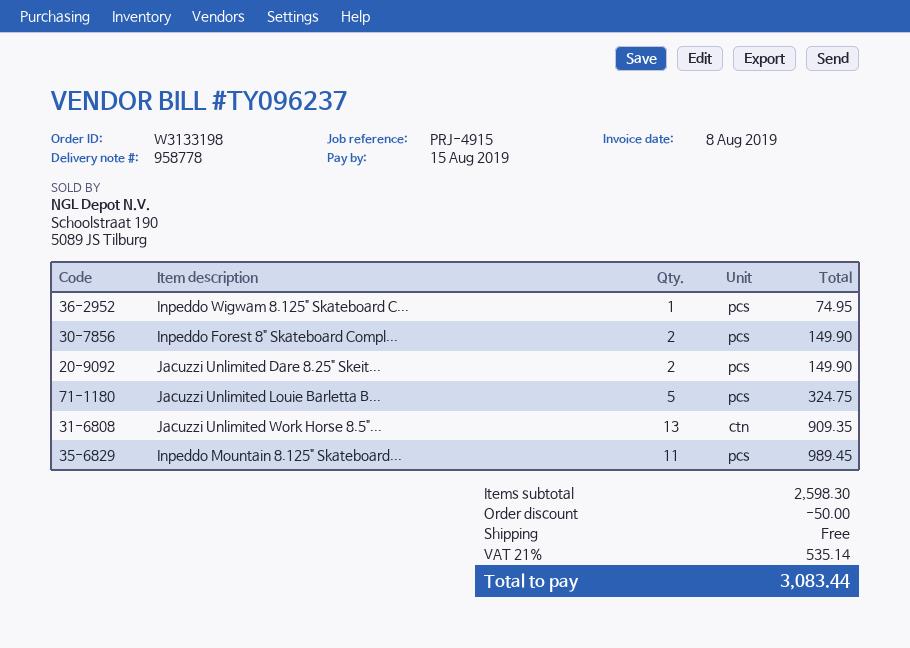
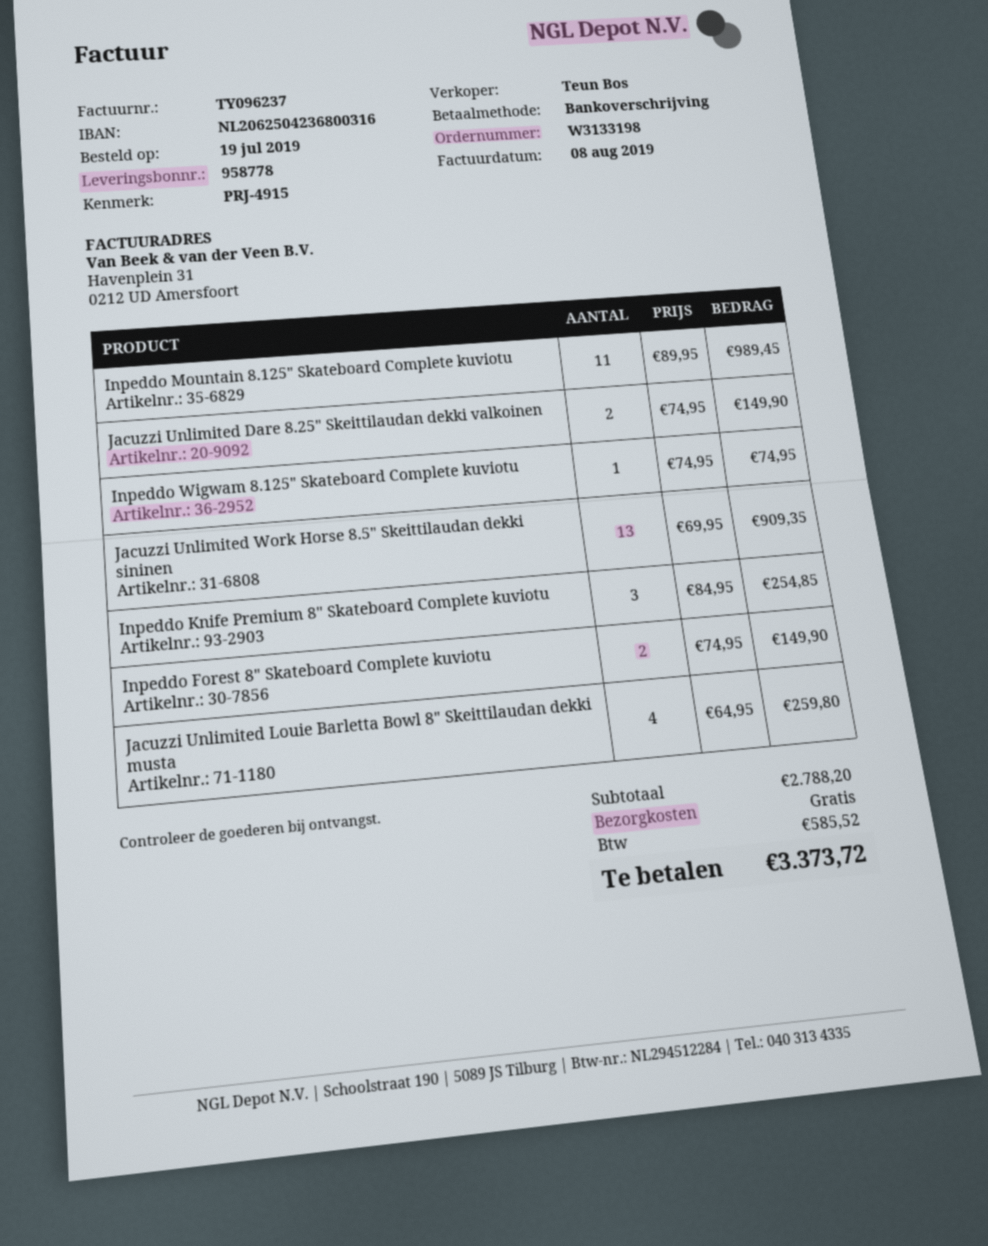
Jacuzzi Unlimited Louie Barletta B...: 5 for 324.75 -> 4 for 259.80
Inpeddo Knife Premium 8" Skateboard Complete kuviotu: none -> 3 for 254.85
subtotal: 2598.30 -> 2788.20
discount: 50.00 -> none
tax: 535.14 -> 585.52
total: 3083.44 -> 3373.72

